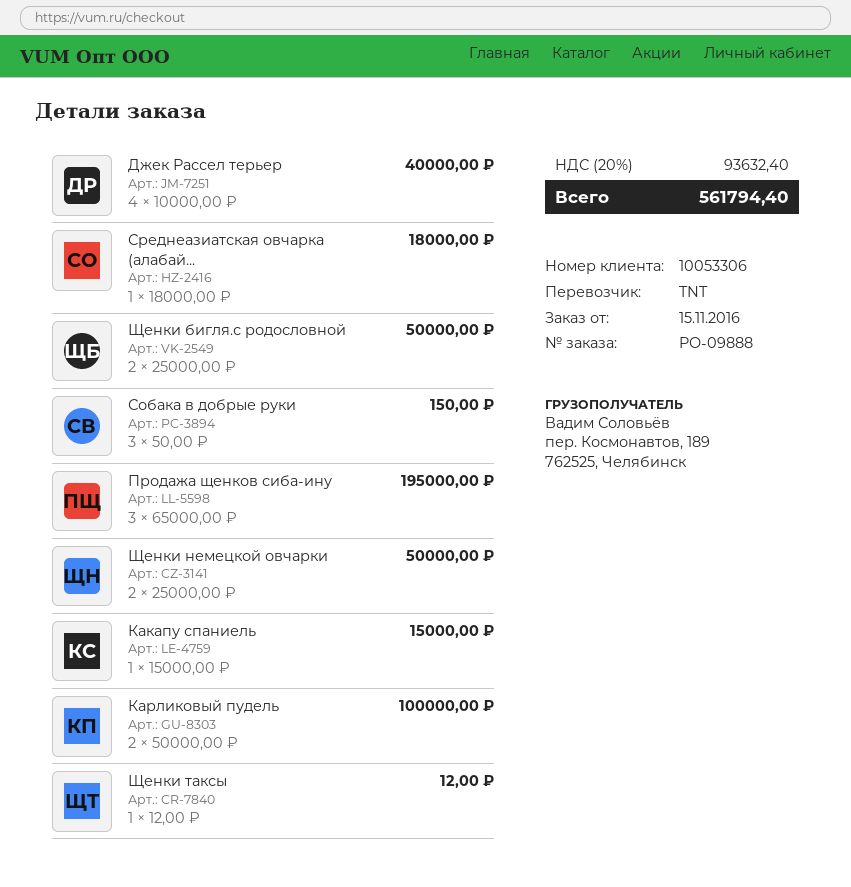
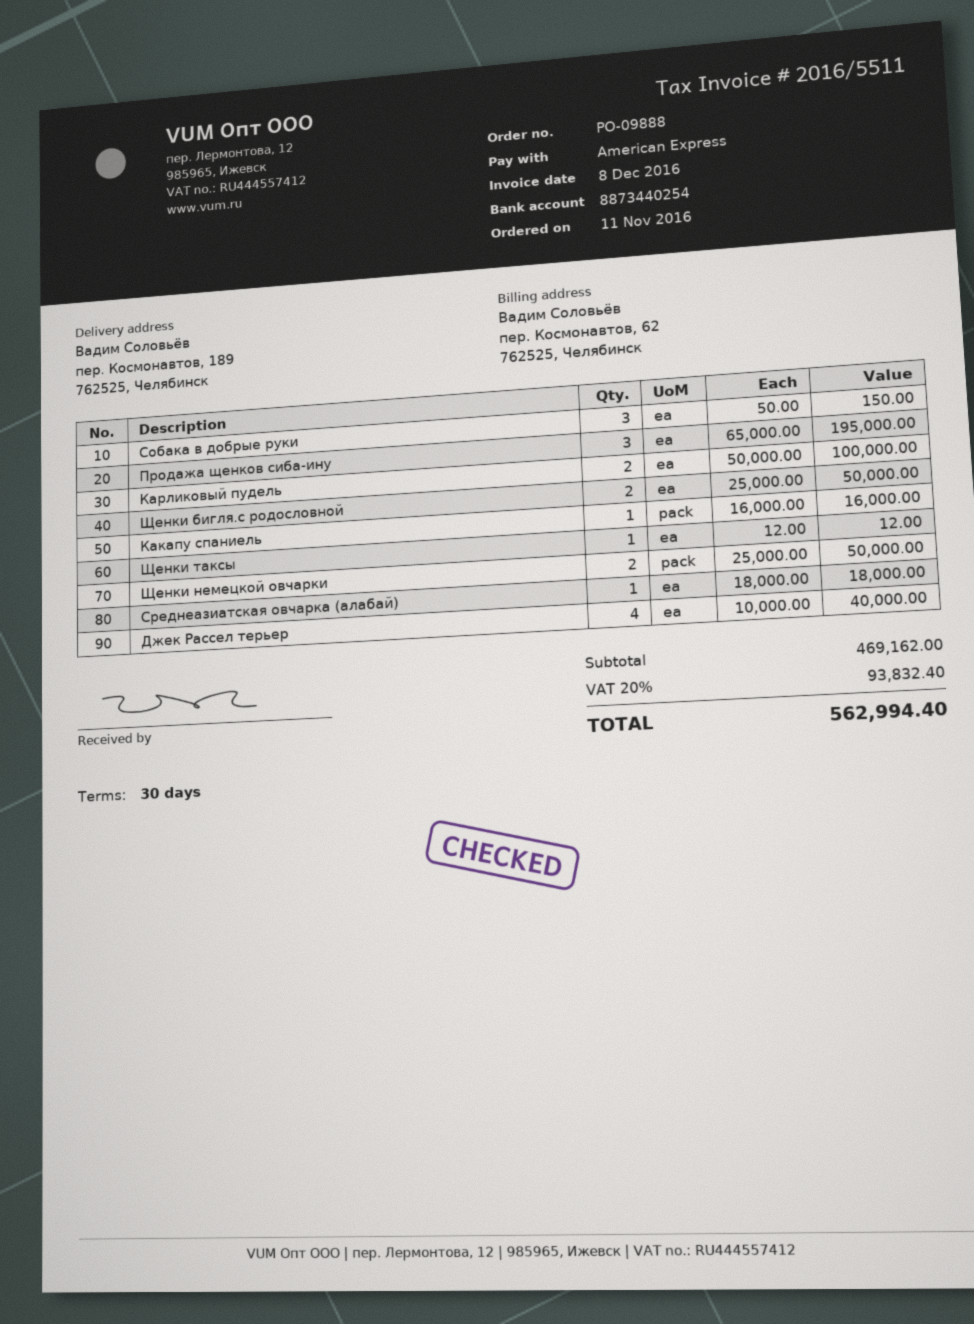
order date: 2016-11-15 -> 2016-11-11
Какапу спаниель: 1 x 15000.00 = 15000.00 -> 1 x 16000.00 = 16000.00
tax: 20% = 93632.40 -> 20% = 93832.40
total: 561794.40 -> 562994.40

